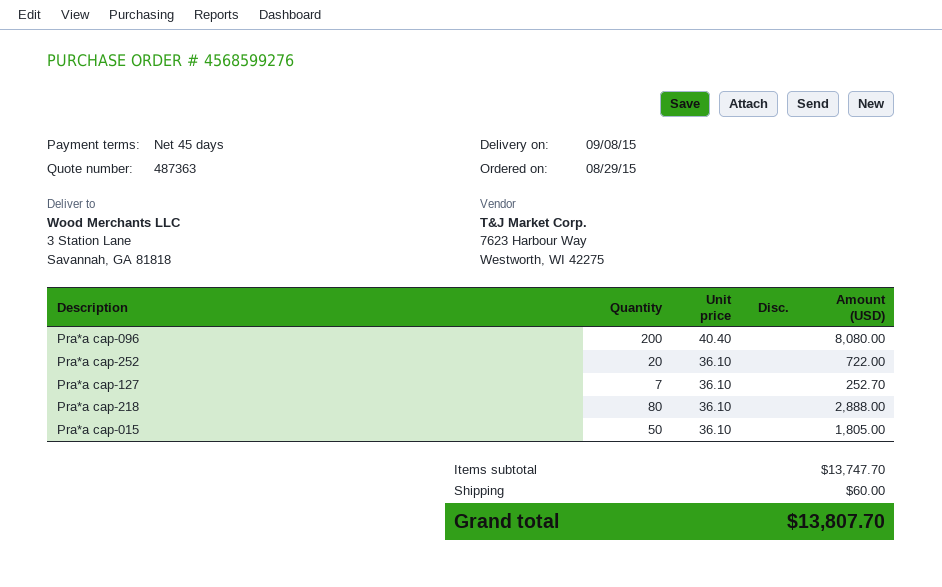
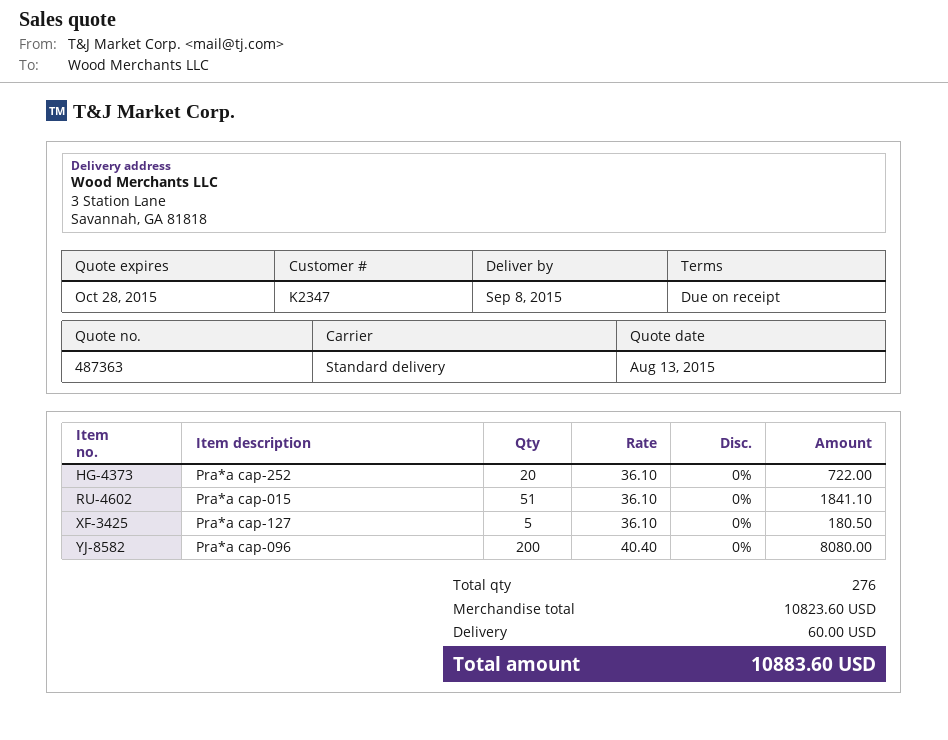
payment terms: 45 days -> on receipt
Pra*a cap-127: 7 x 36.10 = 252.70 -> 5 x 36.10 = 180.50
Pra*a cap-218: 80 x 36.10 = 2888.00 -> none
Pra*a cap-015: 50 x 36.10 = 1805.00 -> 51 x 36.10 = 1841.10
subtotal: 13747.70 -> 10823.60
total: 13807.70 -> 10883.60

